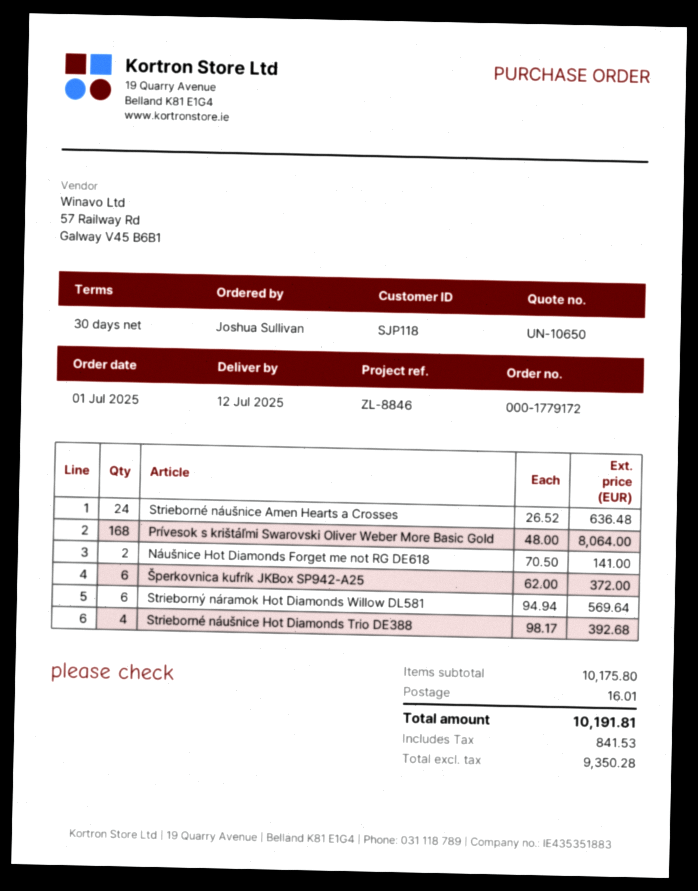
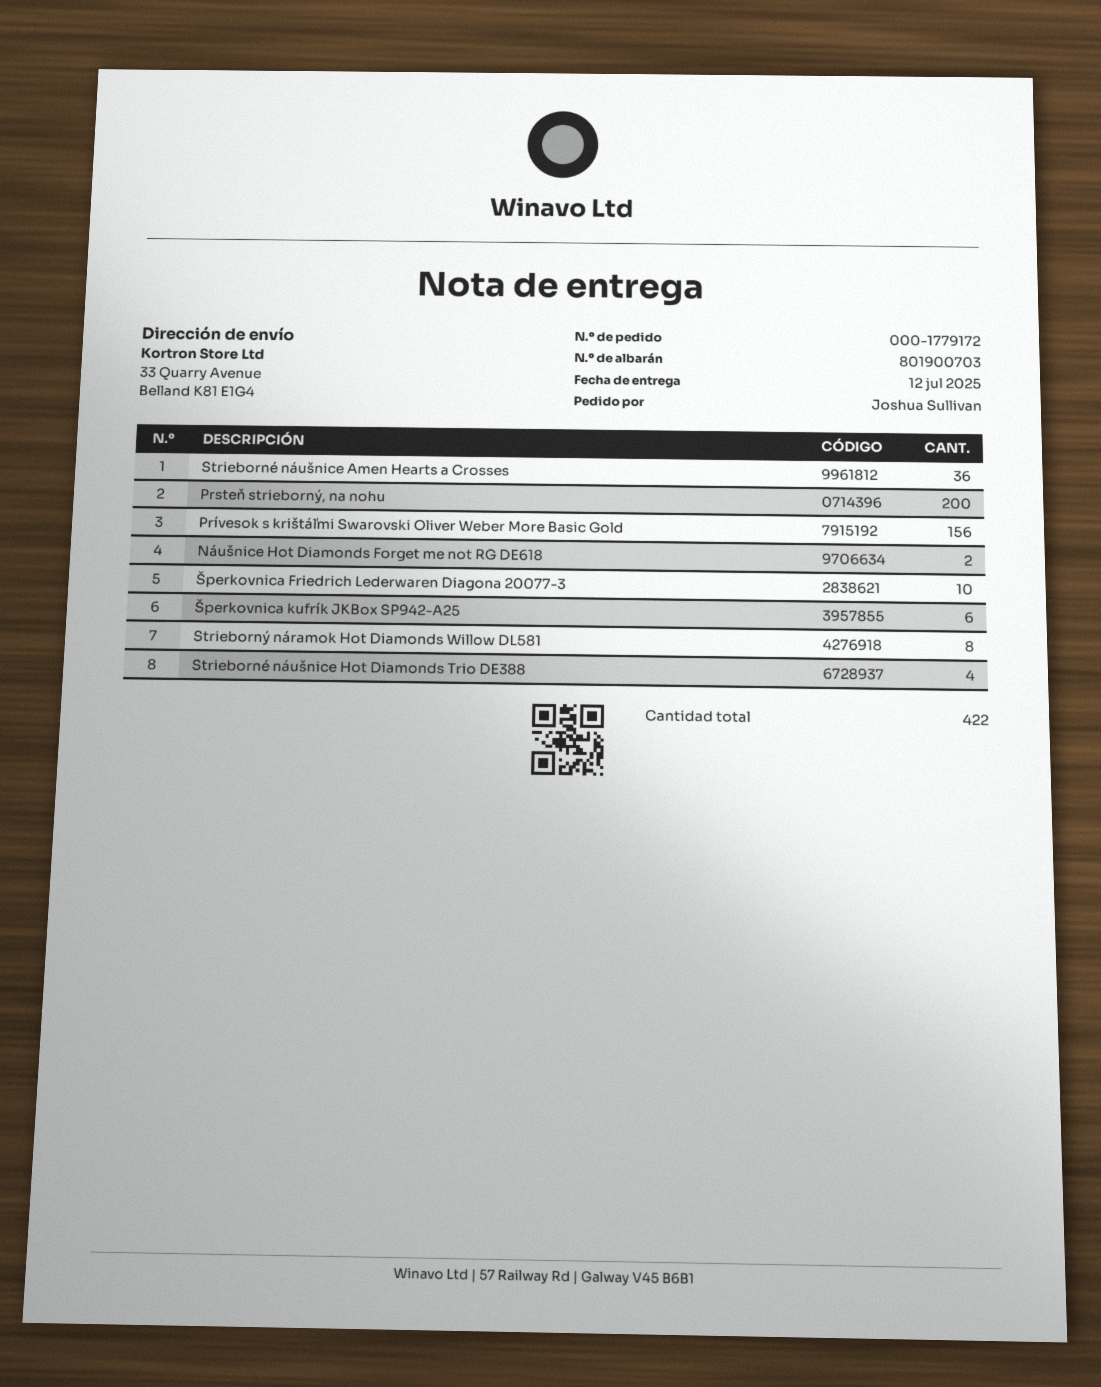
Strieborné náušnice Amen Hearts a Crosses: 24 -> 36
Prívesok s krištáľmi Swarovski Oliver Weber More Basic Gold: 168 -> 156
Strieborný náramok Hot Diamonds Willow DL581: 6 -> 8
Prsteň strieborný, na nohu: none -> 200
Šperkovnica Friedrich Lederwaren Diagona 20077-3: none -> 10

